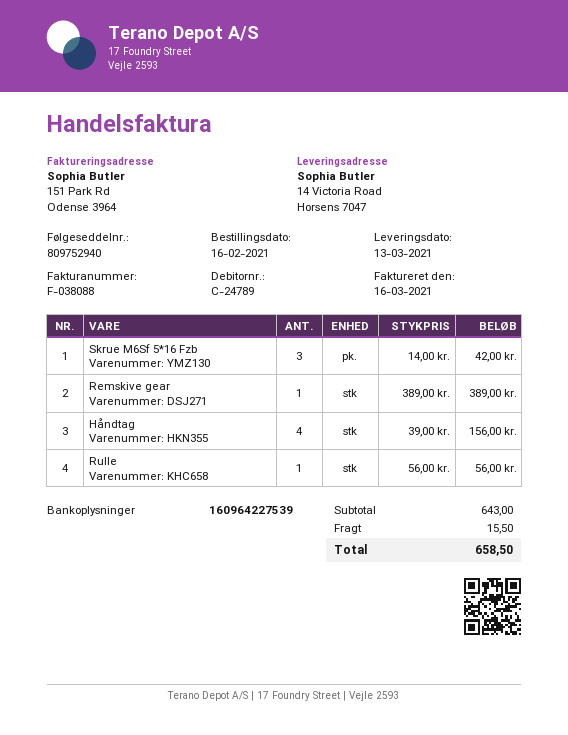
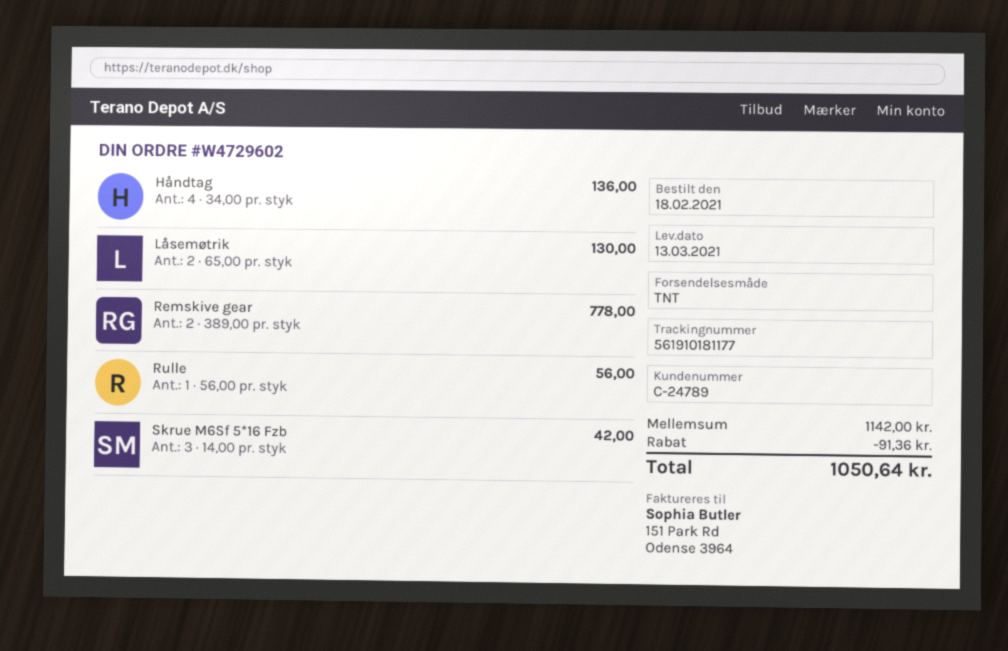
order date: 2021-02-16 -> 2021-02-18
Remskive gear: 1 x 389.00 = 389.00 -> 2 x 389.00 = 778.00
Håndtag: 4 x 39.00 = 156.00 -> 4 x 34.00 = 136.00
Låsemøtrik: none -> 2 x 65.00 = 130.00
subtotal: 643.00 -> 1142.00
discount: none -> 91.36
shipping: 15.50 -> none
total: 658.50 -> 1050.64

